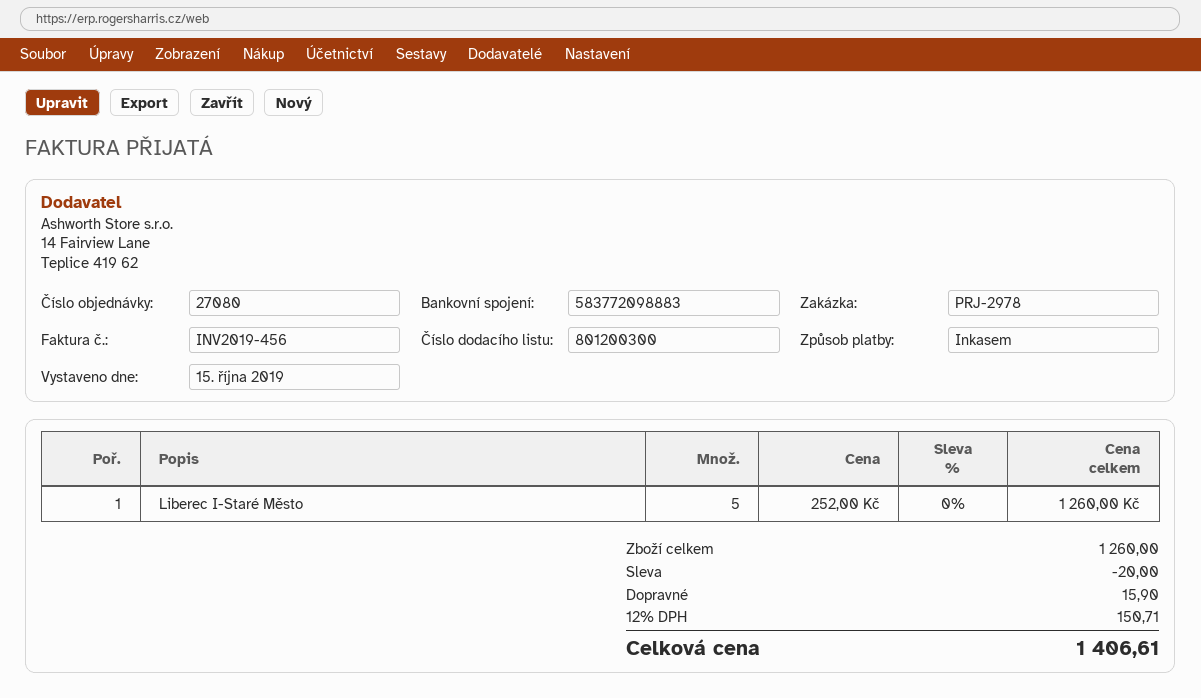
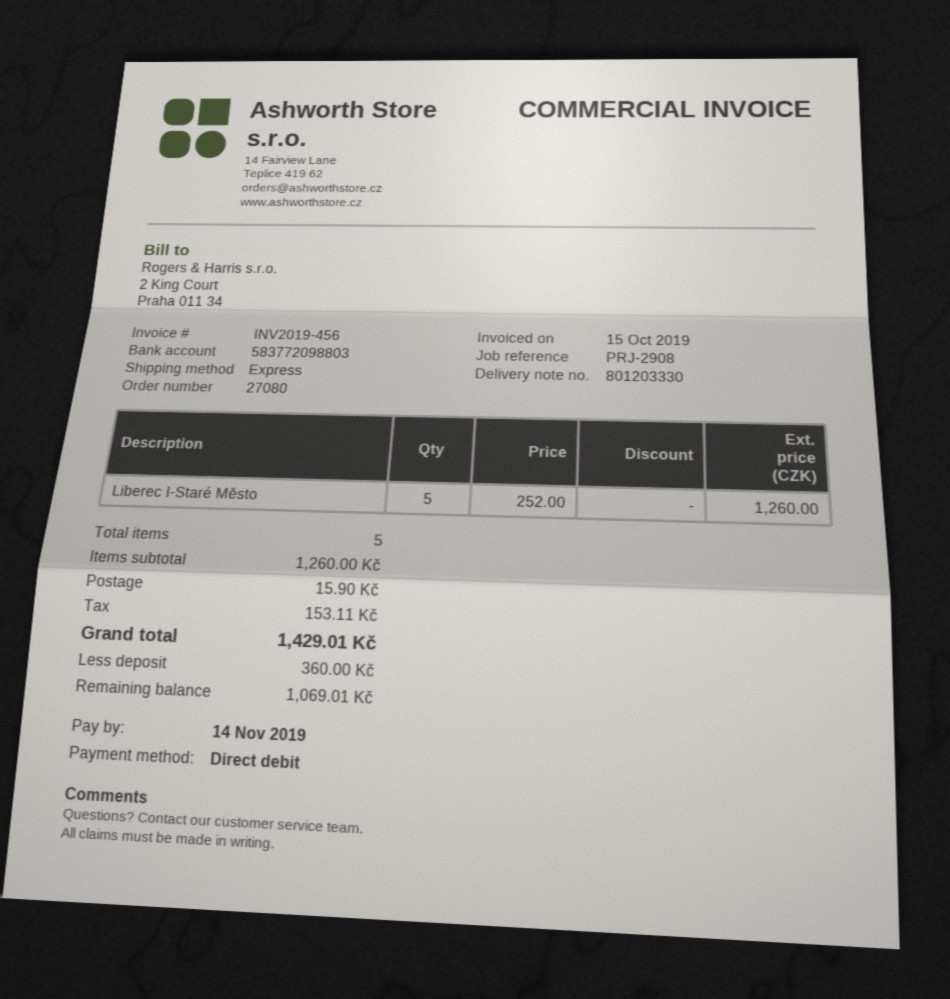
delivery note number: 801200300 -> 801203330
reference: PRJ-2978 -> PRJ-2908
bank account: 583772098883 -> 583772098803
discount: 20.00 -> none
tax: 150.71 -> 153.11
total: 1406.61 -> 1429.01

